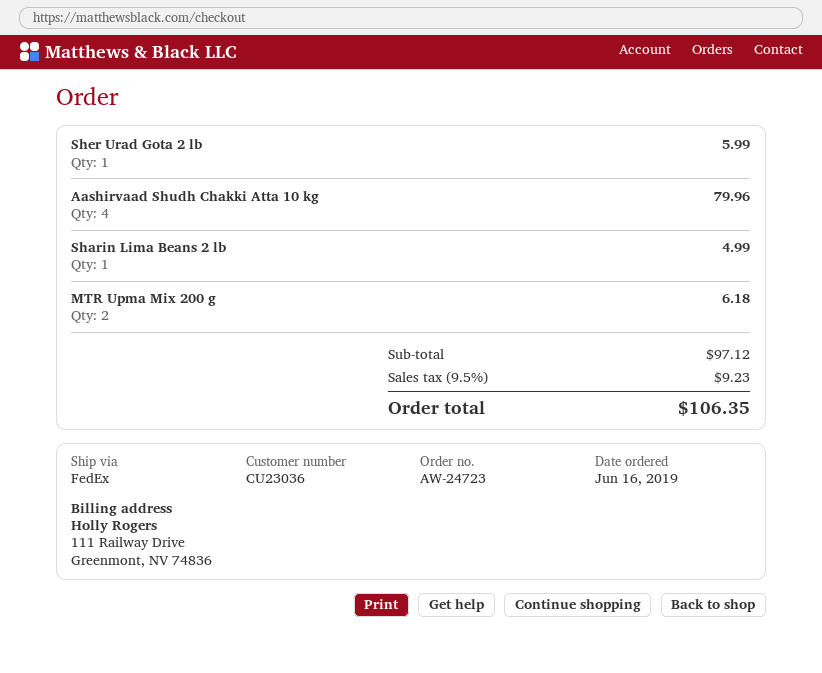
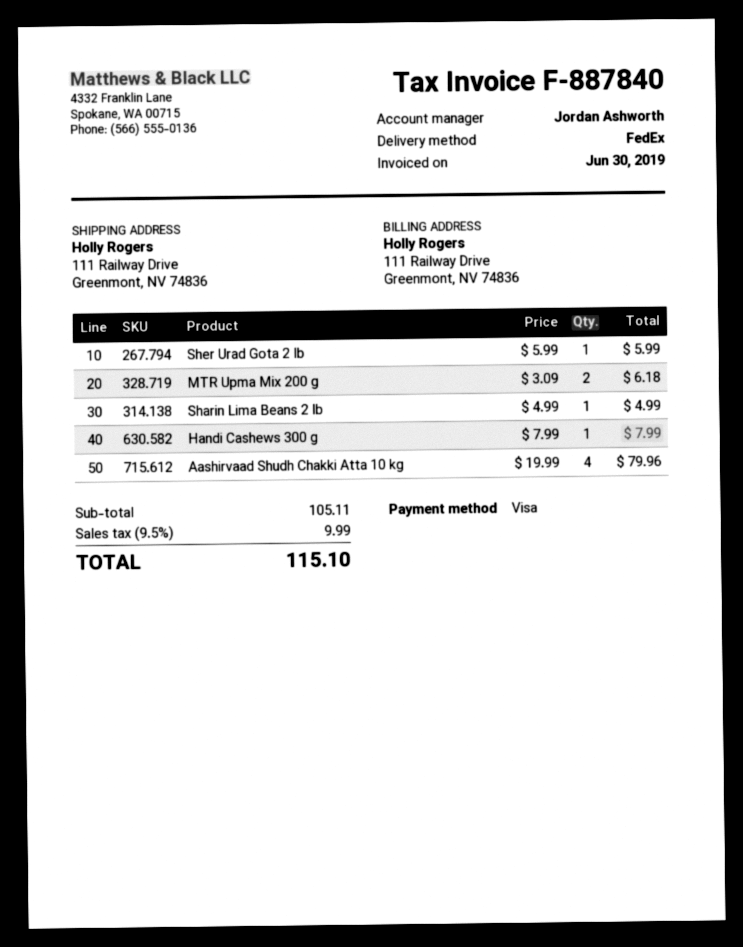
Handi Cashews 300 g: none -> 1 for 7.99
subtotal: 97.12 -> 105.11
tax: 9.5% = 9.23 -> 9.5% = 9.99
total: 106.35 -> 115.10

